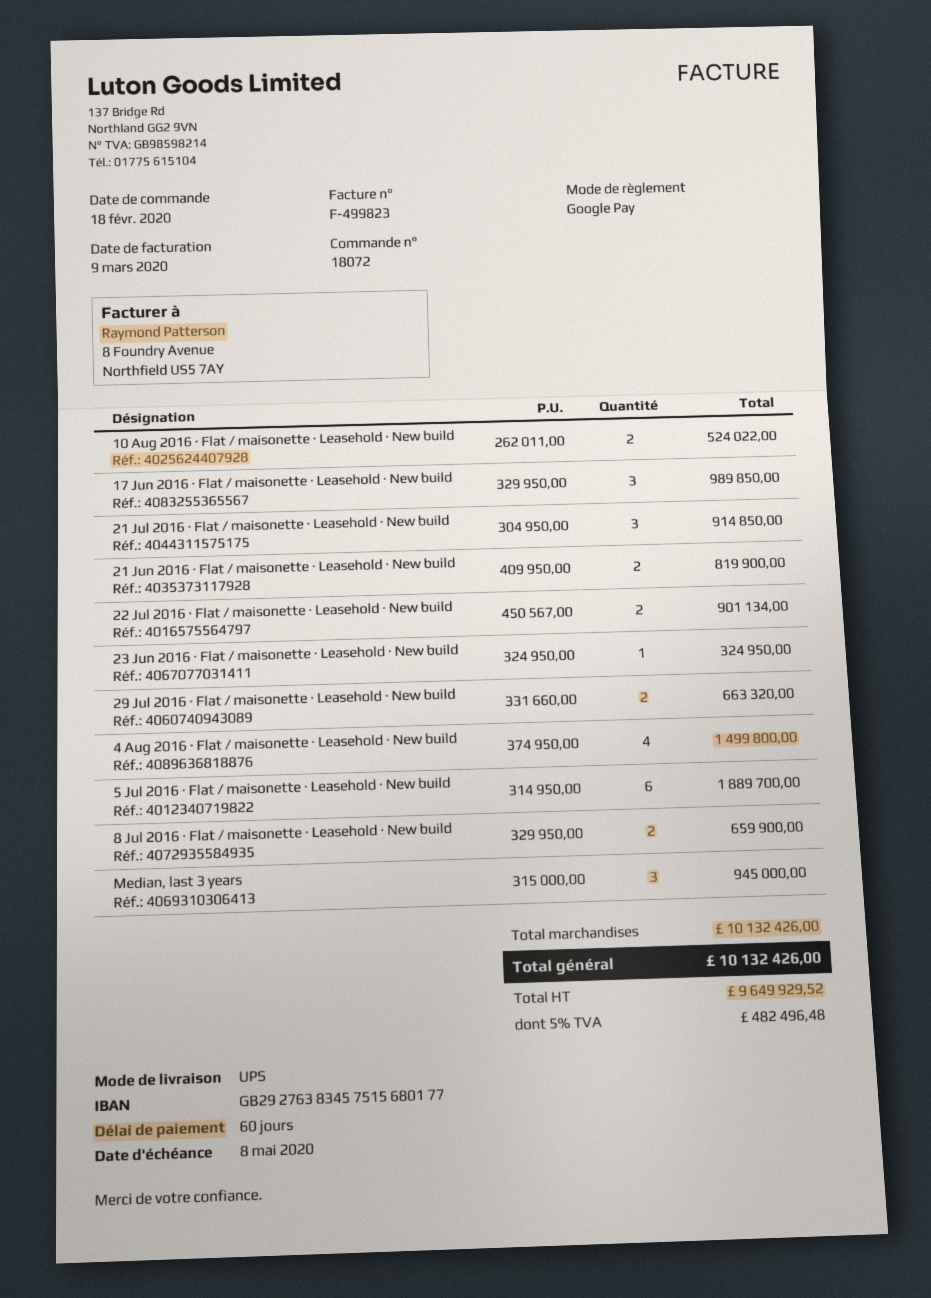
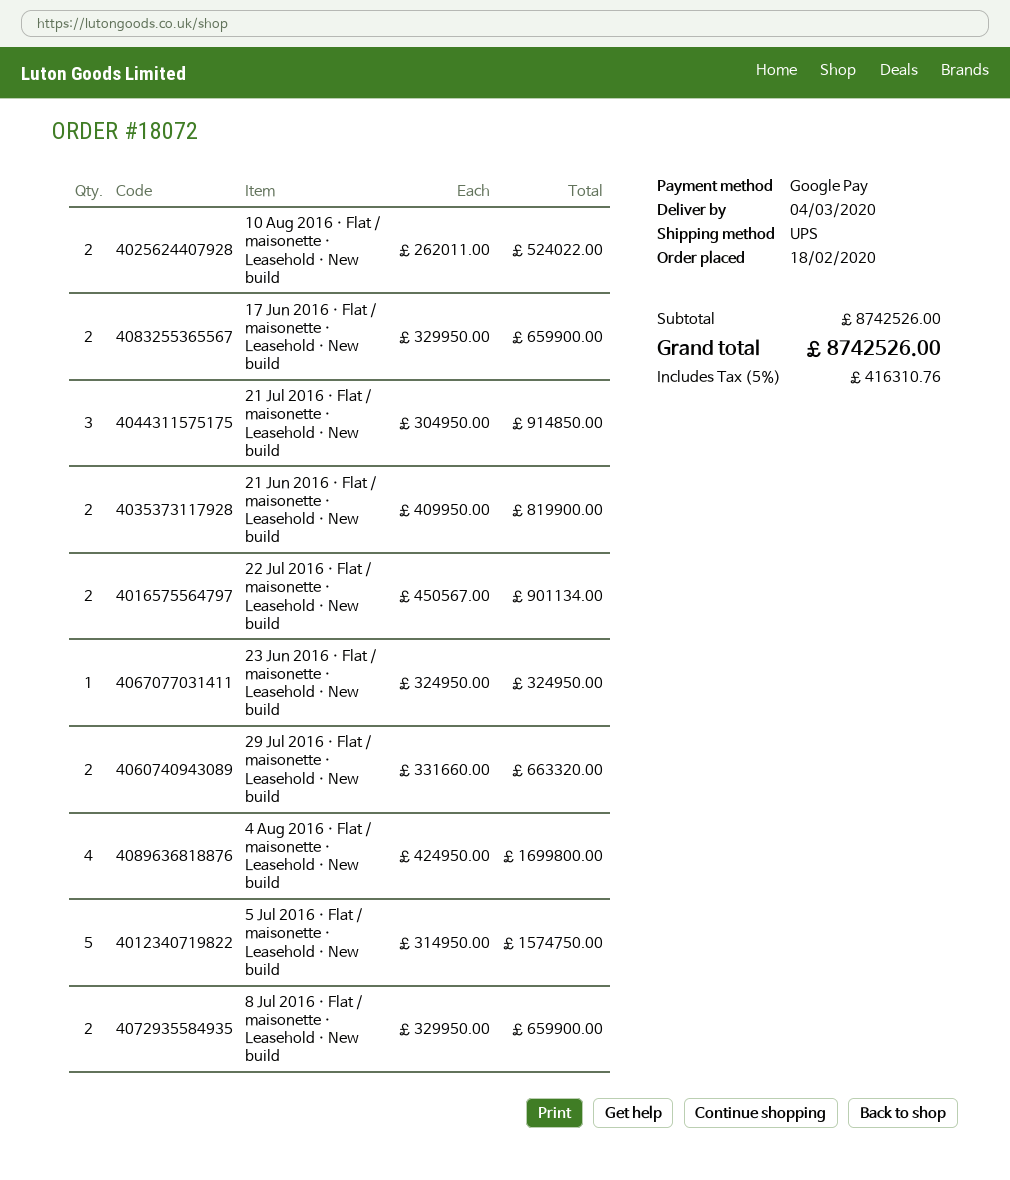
17 Jun 2016 · Flat / maisonette · Leasehold · New build: 3 x 329950.00 = 989850.00 -> 2 x 329950.00 = 659900.00
4 Aug 2016 · Flat / maisonette · Leasehold · New build: 4 x 374950.00 = 1499800.00 -> 4 x 424950.00 = 1699800.00
5 Jul 2016 · Flat / maisonette · Leasehold · New build: 6 x 314950.00 = 1889700.00 -> 5 x 314950.00 = 1574750.00
Median, last 3 years: 3 x 315000.00 = 945000.00 -> none
subtotal: 10132426.00 -> 8742526.00
tax: 5% = 482496.48 -> 5% = 416310.76
total: 10132426.00 -> 8742526.00

